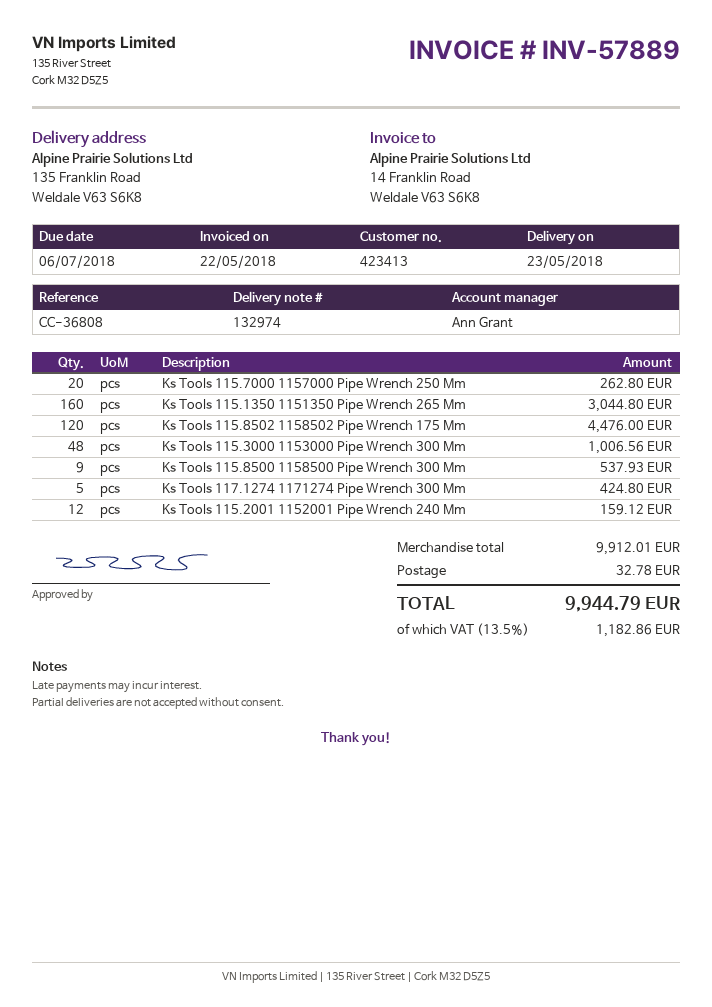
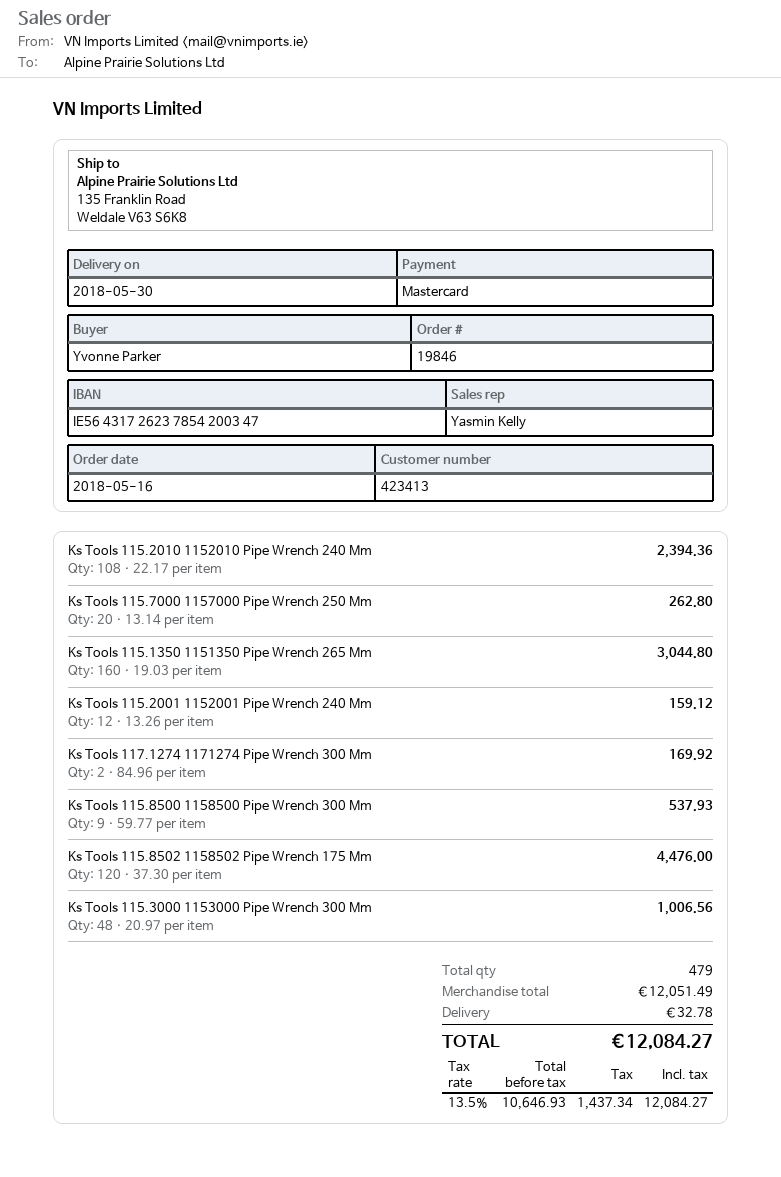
delivery date: 2018-05-23 -> 2018-05-30
sales rep: Ann Grant -> Yasmin Kelly
Ks Tools 117.1274 1171274 Pipe Wrench 300 Mm: 5 for 424.80 -> 2 for 169.92
Ks Tools 115.2010 1152010 Pipe Wrench 240 Mm: none -> 108 for 2394.36
subtotal: 9912.01 -> 12051.49
tax: 13.5% = 1182.86 -> 13.5% = 1437.34
total: 9944.79 -> 12084.27

